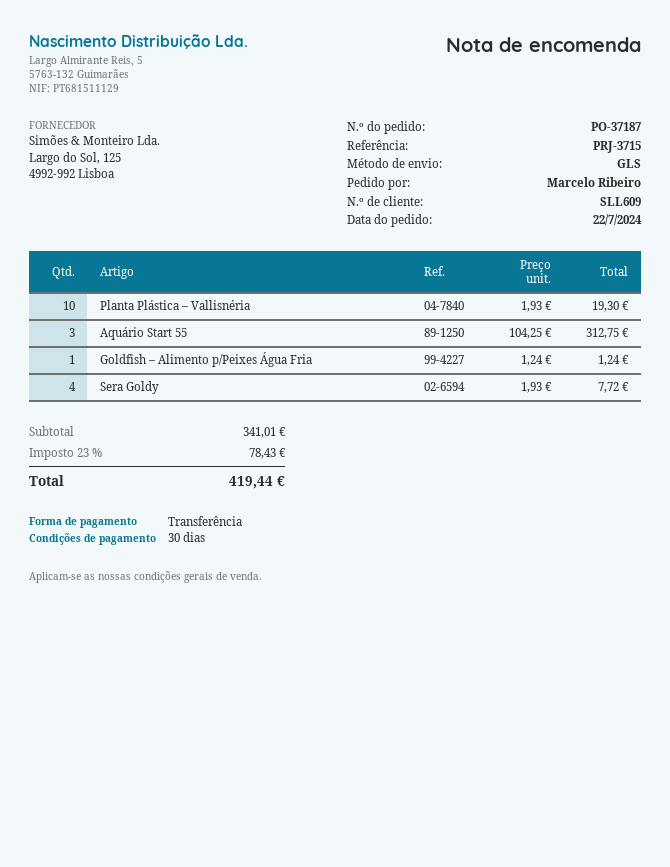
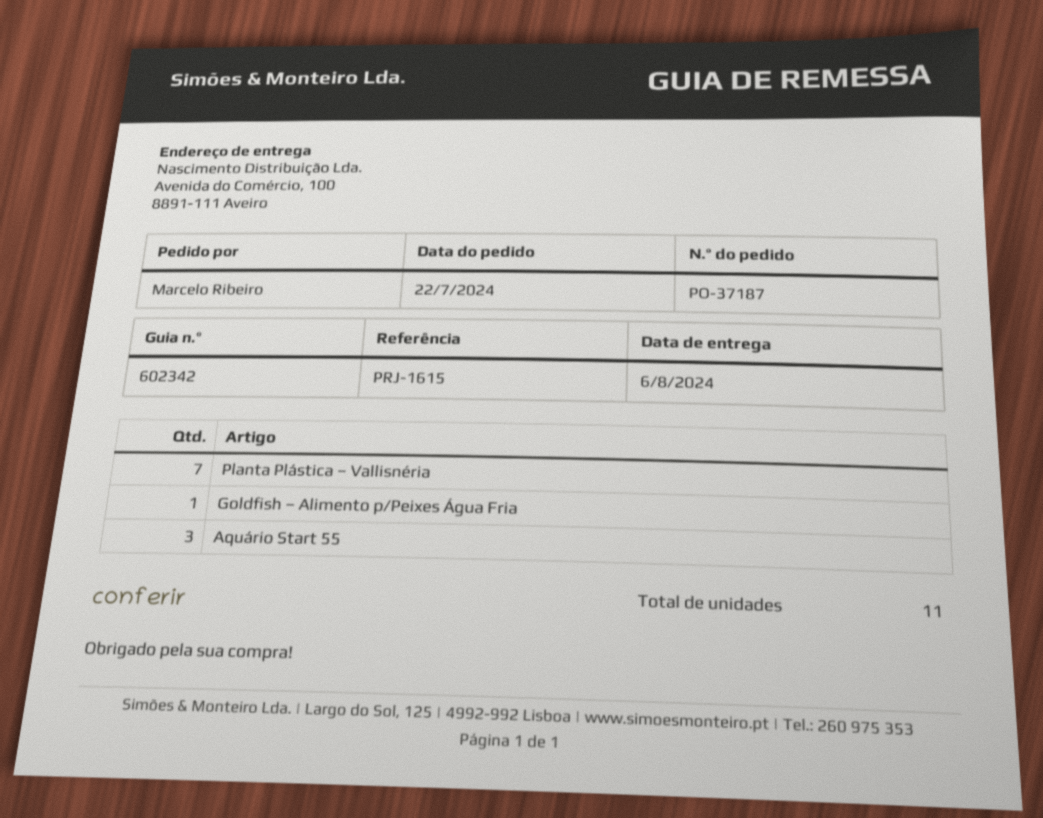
reference: PRJ-3715 -> PRJ-1615
Planta Plástica – Vallisnéria: 10 -> 7
Sera Goldy: 4 -> none

